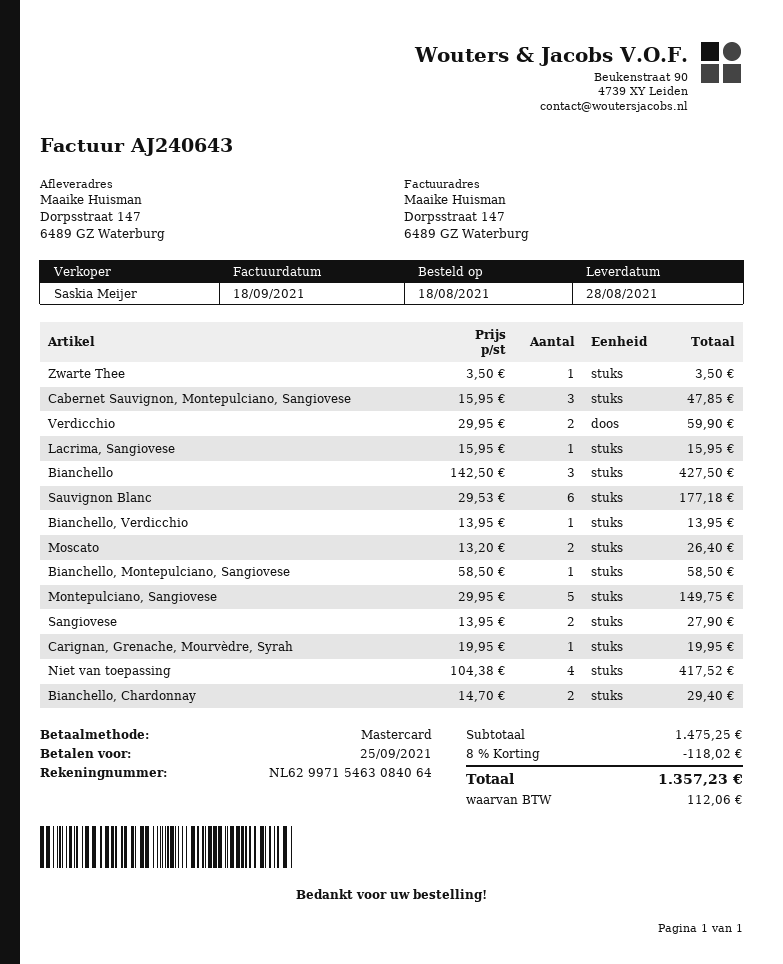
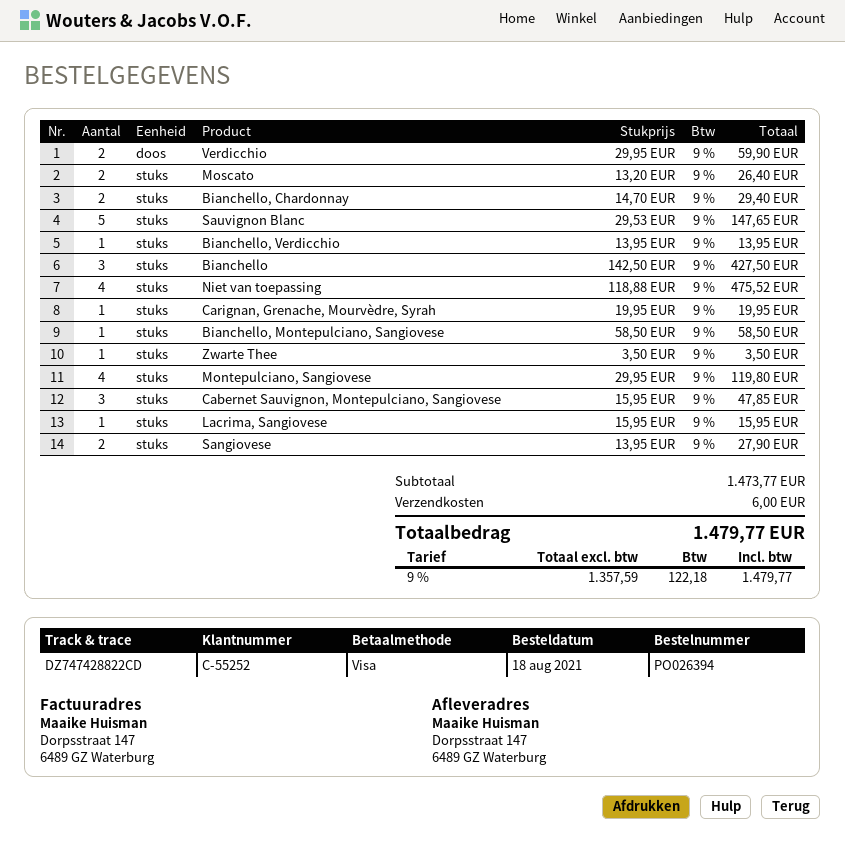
payment method: Mastercard -> Visa
Sauvignon Blanc: 6 x 29.53 = 177.18 -> 5 x 29.53 = 147.65
Montepulciano, Sangiovese: 5 x 29.95 = 149.75 -> 4 x 29.95 = 119.80
Niet van toepassing: 4 x 104.38 = 417.52 -> 4 x 118.88 = 475.52
subtotal: 1475.25 -> 1473.77
discount: 8% = 118.02 -> none
shipping: none -> 6.00
tax: 112.06 -> 122.18
total: 1357.23 -> 1479.77

